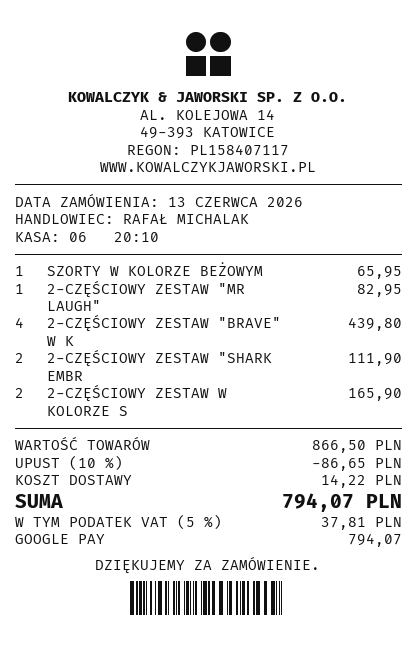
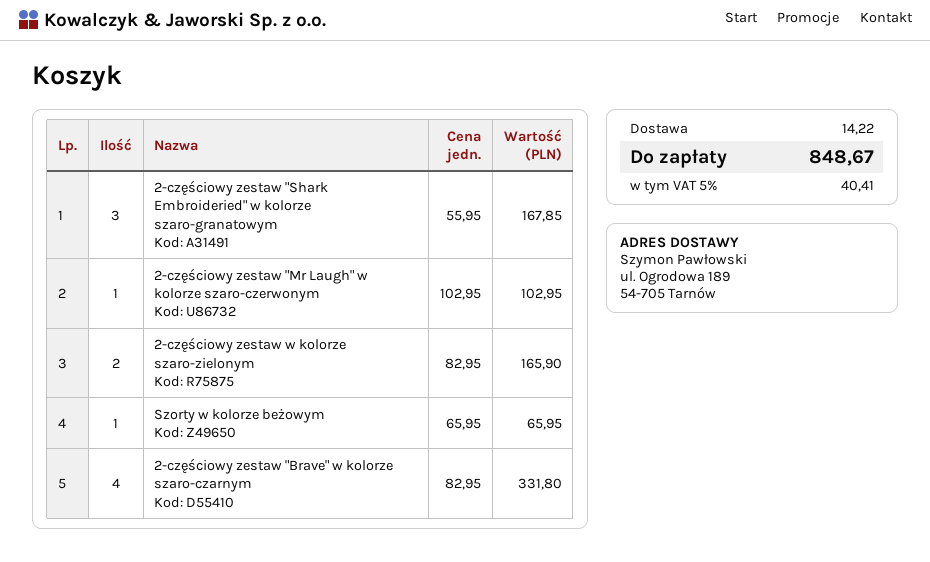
2-CZĘŚCIOWY ZESTAW "MR LAUGH": 1 for 82.95 -> 1 for 102.95
2-CZĘŚCIOWY ZESTAW "BRAVE" W K: 4 for 439.80 -> 4 for 331.80
2-CZĘŚCIOWY ZESTAW "SHARK EMBR: 2 for 111.90 -> 3 for 167.85
discount: 10% = 86.65 -> none
tax: 5% = 37.81 -> 5% = 40.41
total: 794.07 -> 848.67

